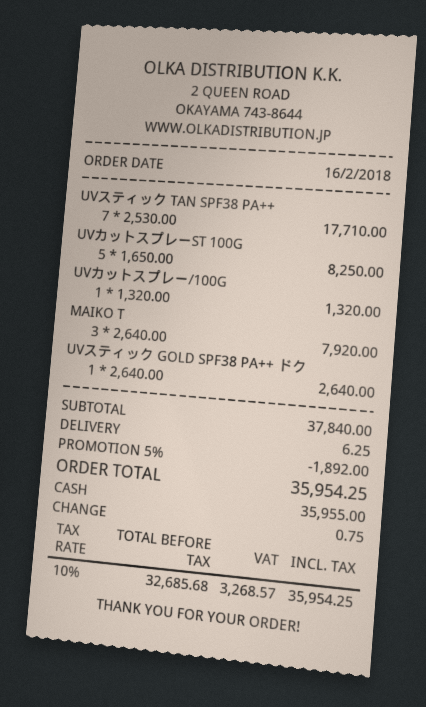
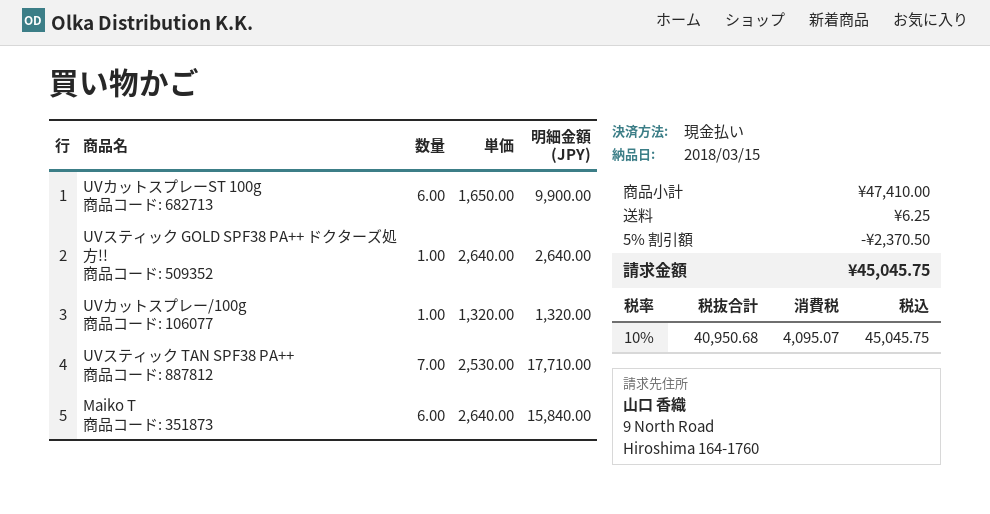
UVカットスプレーST 100G: 5 x 1650.00 = 8250.00 -> 6 x 1650.00 = 9900.00
MAIKO T: 3 x 2640.00 = 7920.00 -> 6 x 2640.00 = 15840.00
subtotal: 37840.00 -> 47410.00
discount: 5% = 1892.00 -> 5% = 2370.50
net: 32685.68 -> 40950.68
tax: 10% = 3268.57 -> 10% = 4095.07
total: 35954.25 -> 45045.75

